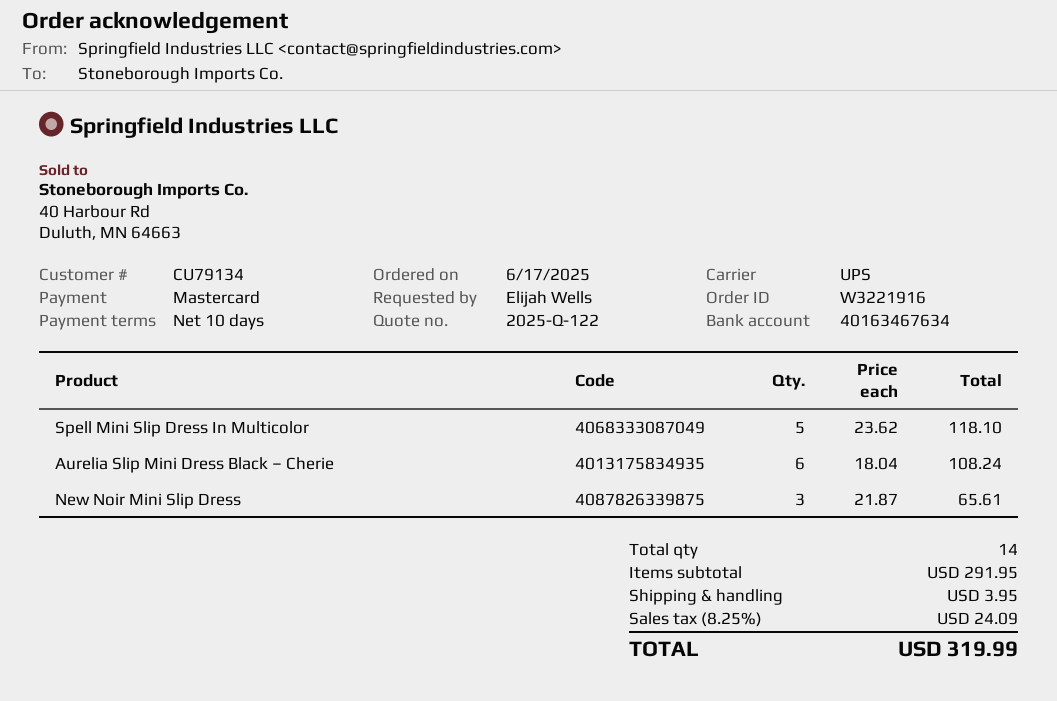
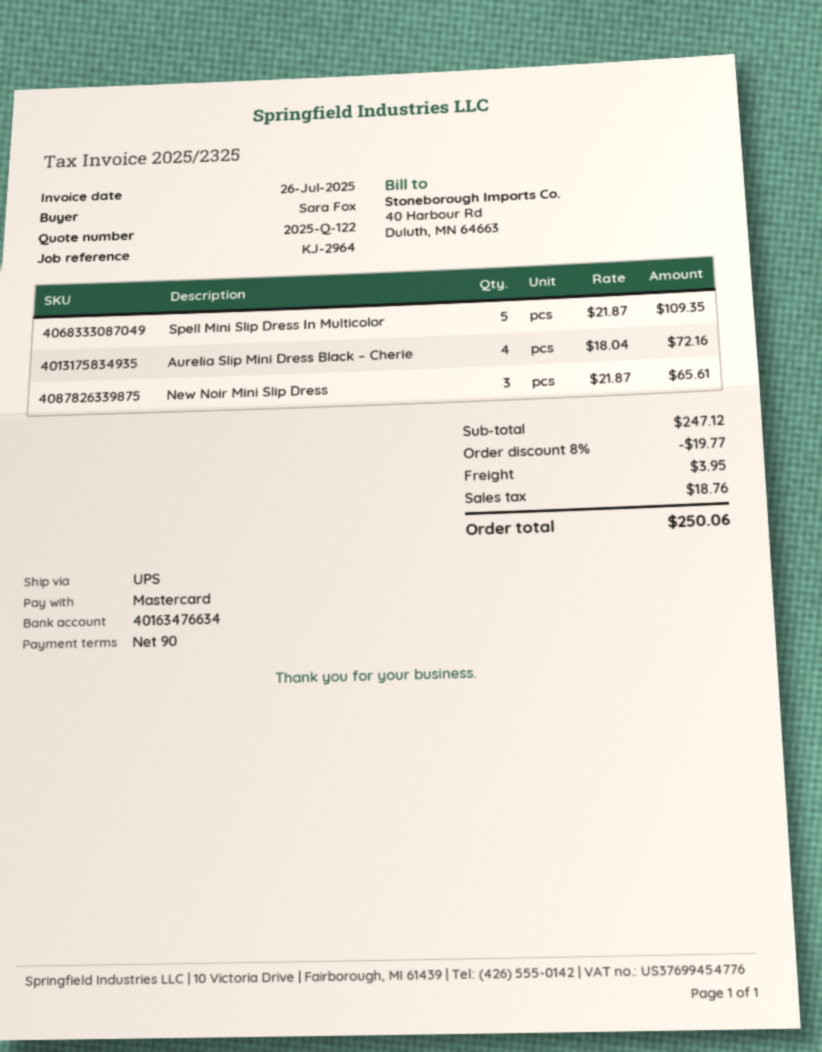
payment terms: 10 days -> 90 days
ordered by: Elijah Wells -> Sara Fox
bank account: 40163467634 -> 40163476634
Spell Mini Slip Dress In Multicolor: 5 x 23.62 = 118.10 -> 5 x 21.87 = 109.35
Aurelia Slip Mini Dress Black – Cherie: 6 x 18.04 = 108.24 -> 4 x 18.04 = 72.16
subtotal: 291.95 -> 247.12
discount: none -> 8% = 19.77
tax: 24.09 -> 18.76
total: 319.99 -> 250.06

